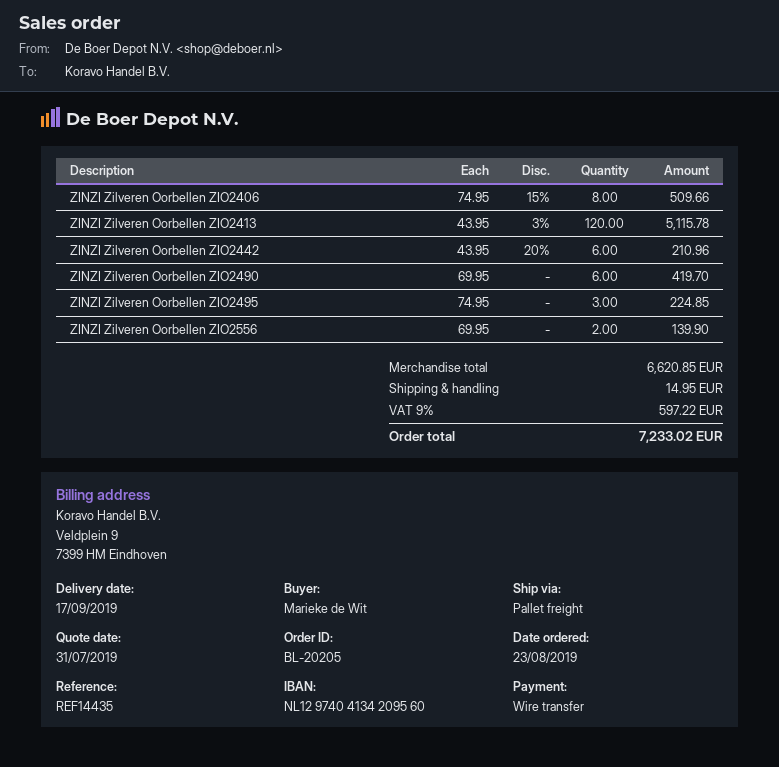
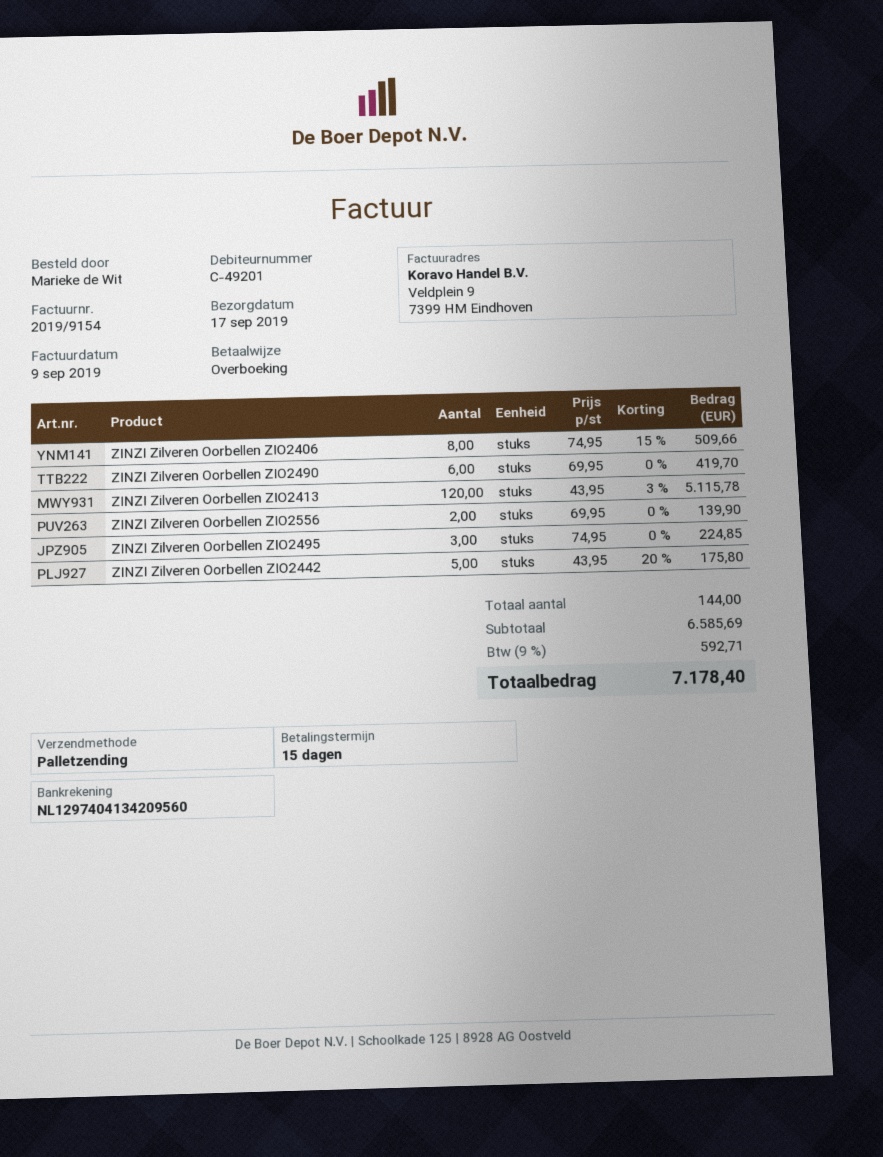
ZINZI Zilveren Oorbellen ZIO2442: 6 x 43.95 - 20% = 210.96 -> 5 x 43.95 - 20% = 175.80
subtotal: 6620.85 -> 6585.69
shipping: 14.95 -> none
tax: 9% = 597.22 -> 9% = 592.71
total: 7233.02 -> 7178.40

